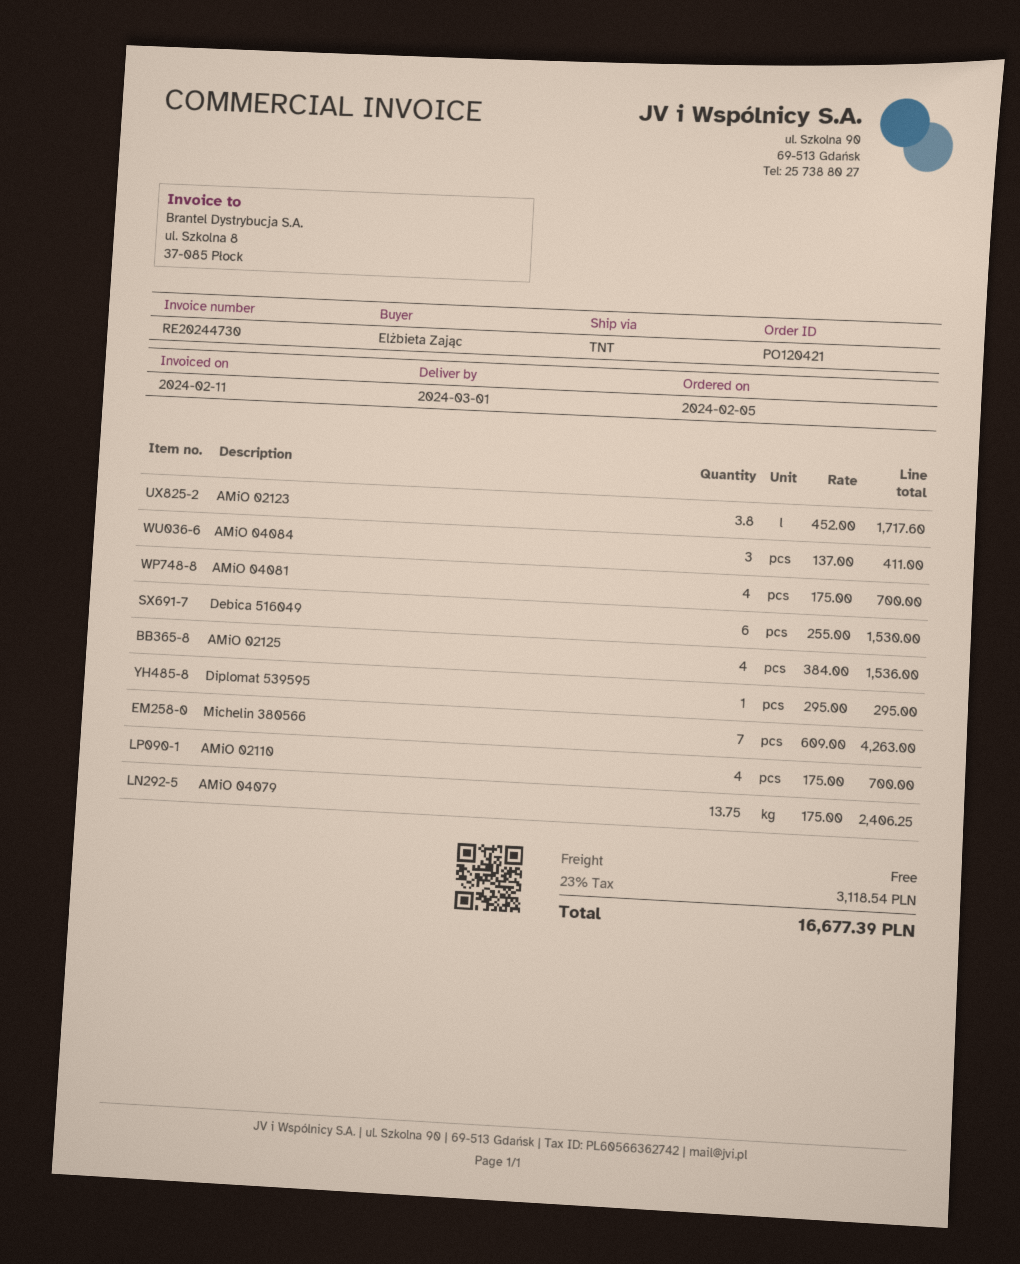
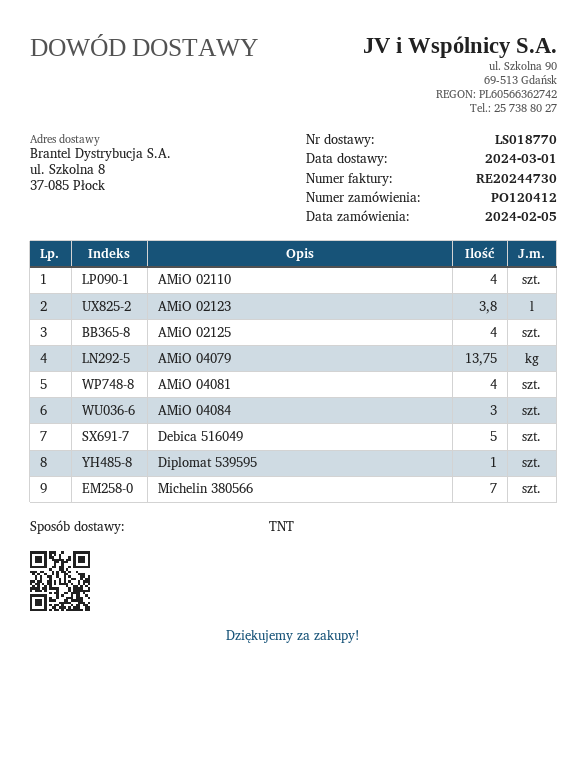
order number: PO120421 -> PO120412
Debica 516049: 6 -> 5

